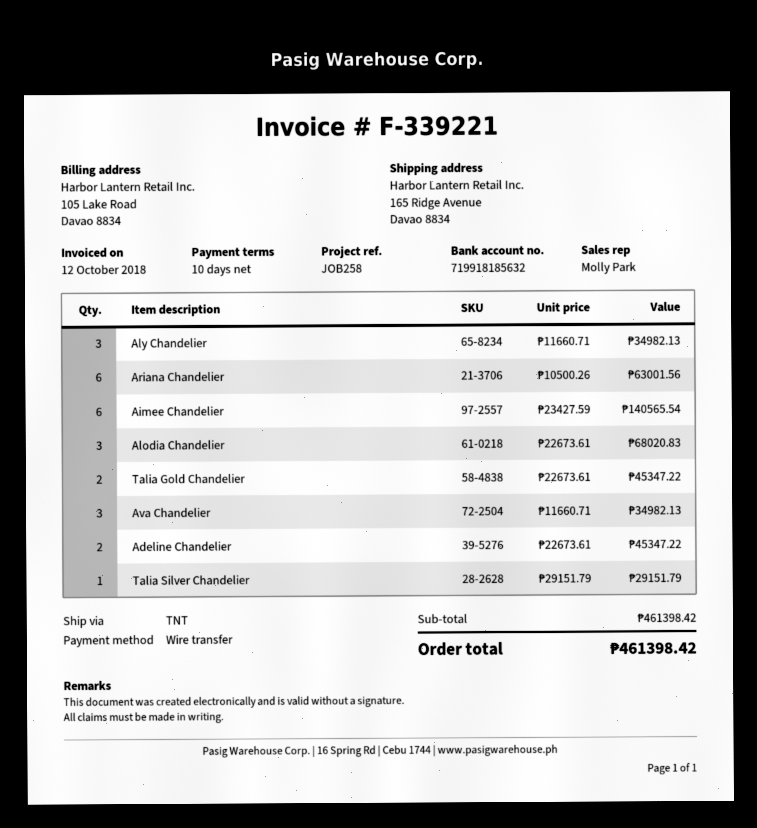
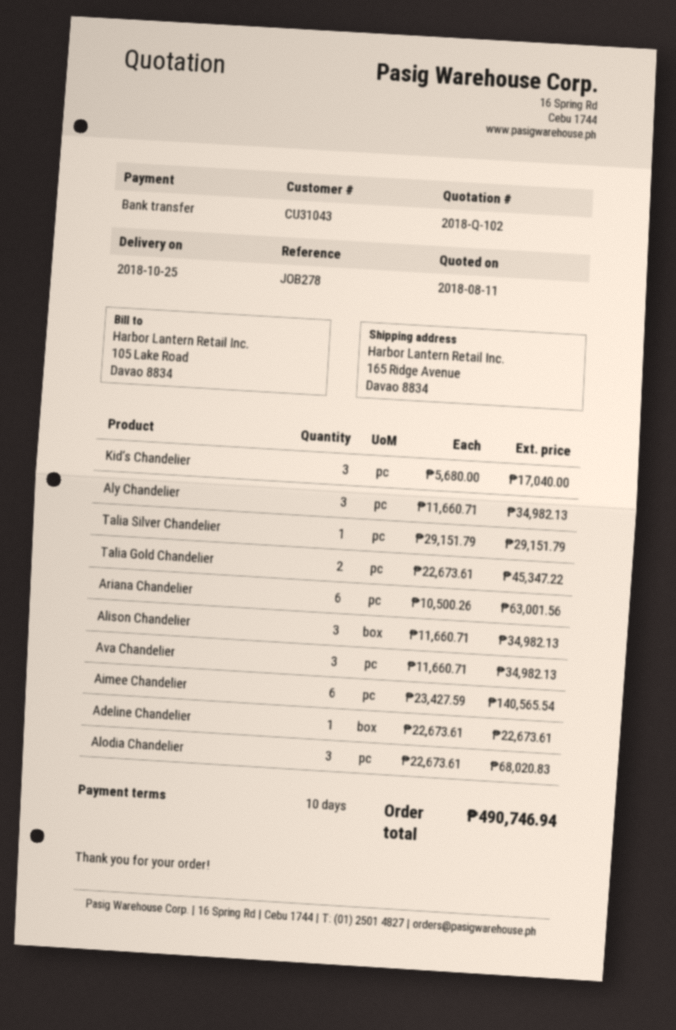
reference: JOB258 -> JOB278
Adeline Chandelier: 2 x 22673.61 = 45347.22 -> 1 x 22673.61 = 22673.61
Kid’s Chandelier: none -> 3 x 5680.00 = 17040.00
Alison Chandelier: none -> 3 x 11660.71 = 34982.13
total: 461398.42 -> 490746.94

